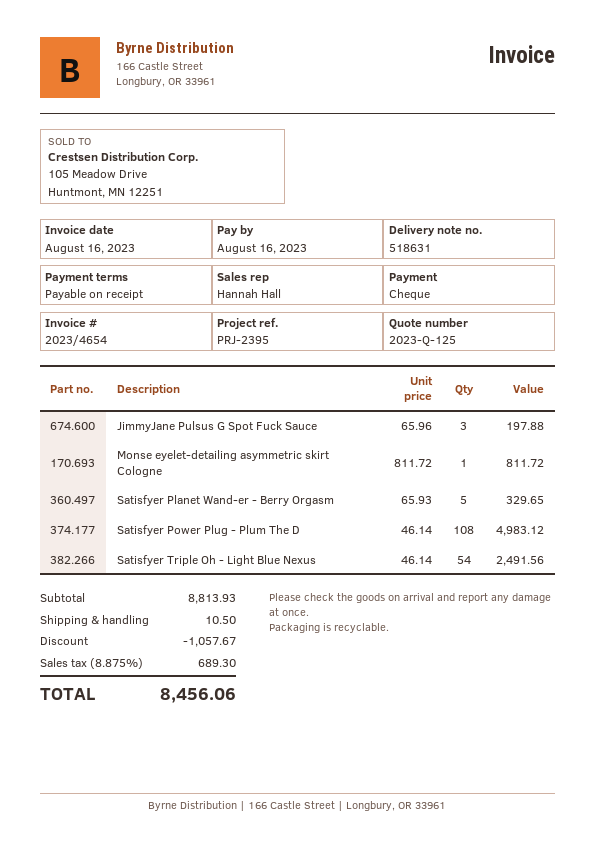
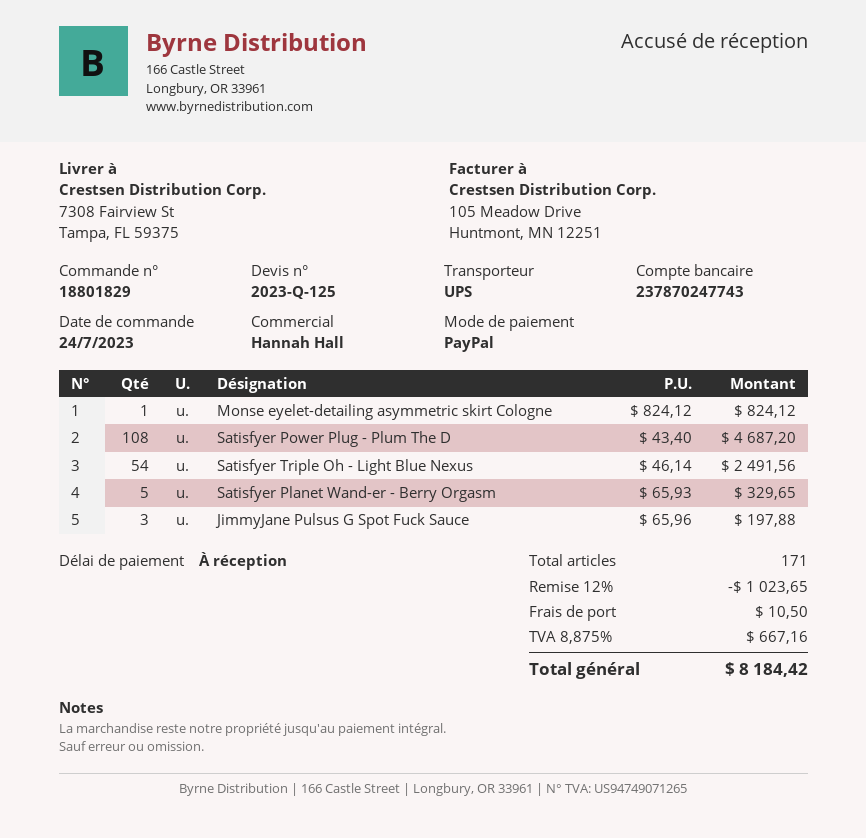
payment method: cheque -> PayPal
Monse eyelet-detailing asymmetric skirt Cologne: 1 x 811.72 = 811.72 -> 1 x 824.12 = 824.12
Satisfyer Power Plug - Plum The D: 108 x 46.14 = 4983.12 -> 108 x 43.40 = 4687.20
discount: 1057.67 -> 1023.65
tax: 8.875% = 689.30 -> 8.875% = 667.16
total: 8456.06 -> 8184.42

